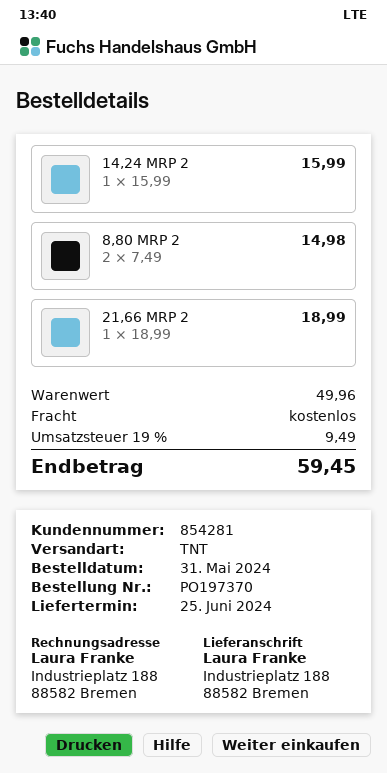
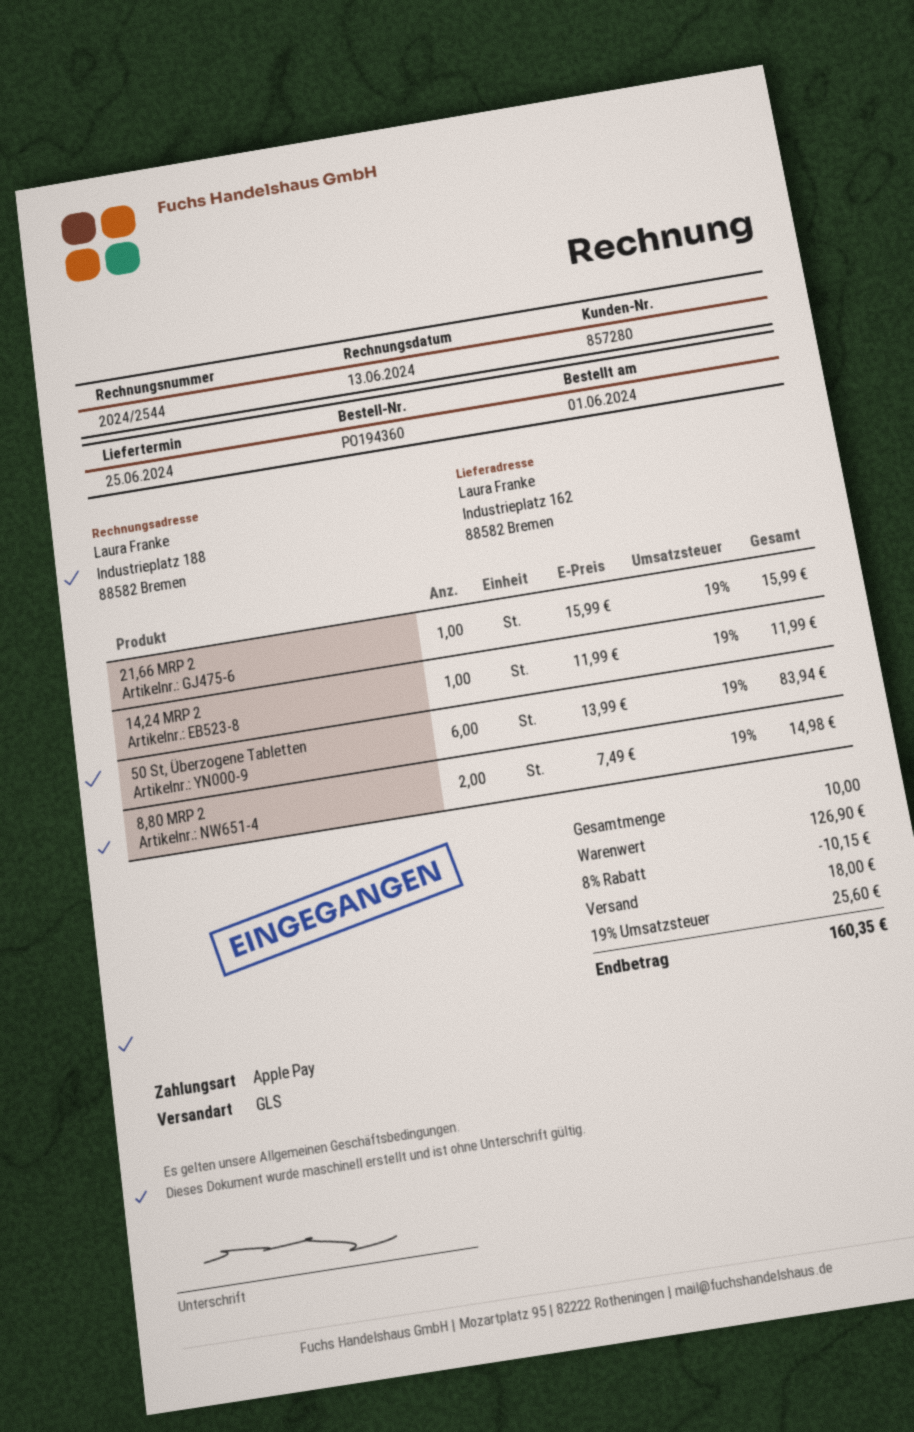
order number: PO197370 -> PO194360
order date: 2024-05-31 -> 2024-06-01
customer number: 854281 -> 857280
shipping method: TNT -> GLS
ship to: Industrieplatz 188, 88582 Bremen -> Industrieplatz 162, 88582 Bremen
14,24 MRP 2: 1 x 15.99 = 15.99 -> 1 x 11.99 = 11.99
21,66 MRP 2: 1 x 18.99 = 18.99 -> 1 x 15.99 = 15.99
50 St, Überzogene Tabletten: none -> 6 x 13.99 = 83.94
subtotal: 49.96 -> 126.90
discount: none -> 8% = 10.15
shipping: 0.00 -> 18.00
tax: 19% = 9.49 -> 19% = 25.60
total: 59.45 -> 160.35

